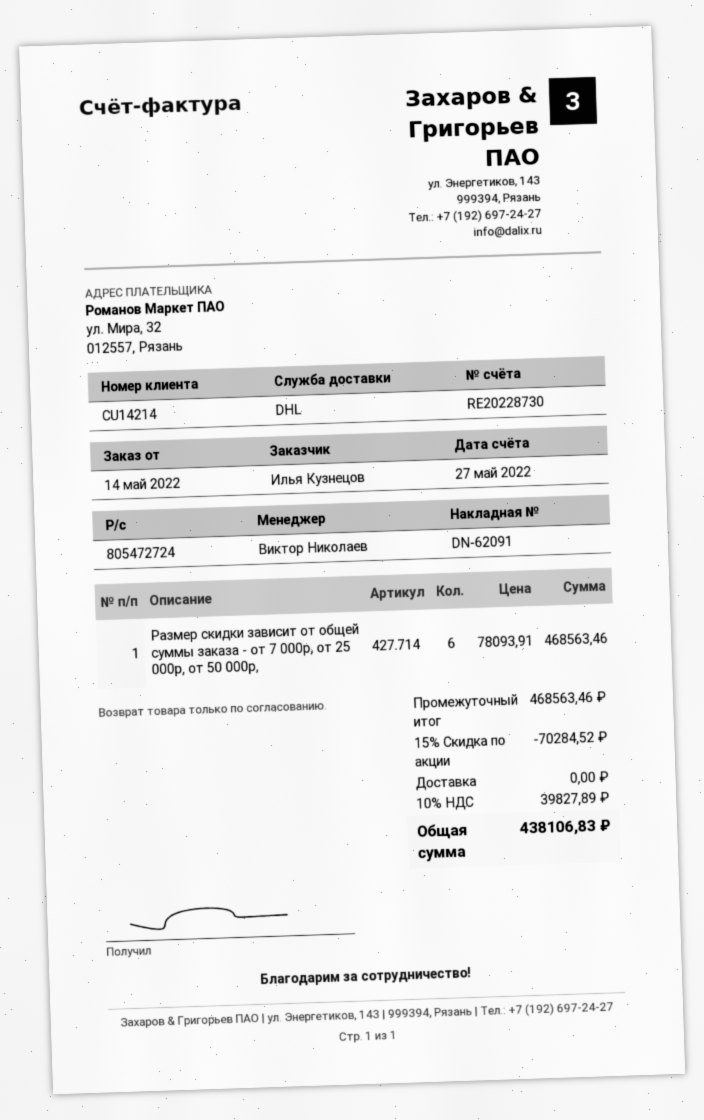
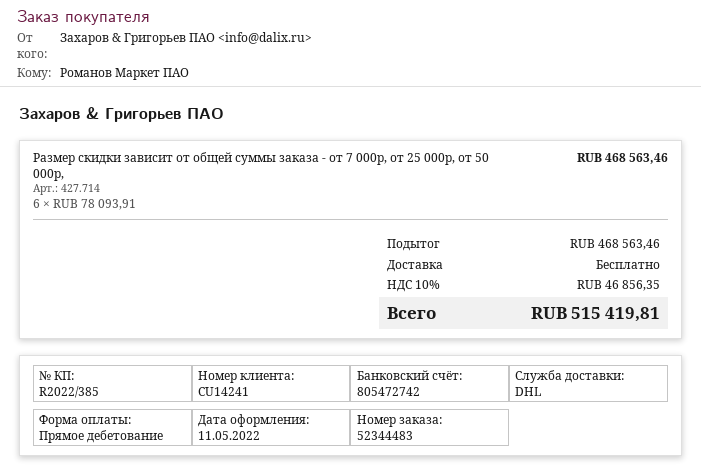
order date: 2022-05-14 -> 2022-05-11
customer number: CU14214 -> CU14241
bank account: 805472724 -> 805472742
discount: 15% = 70284.52 -> none
tax: 10% = 39827.89 -> 10% = 46856.35
total: 438106.83 -> 515419.81

